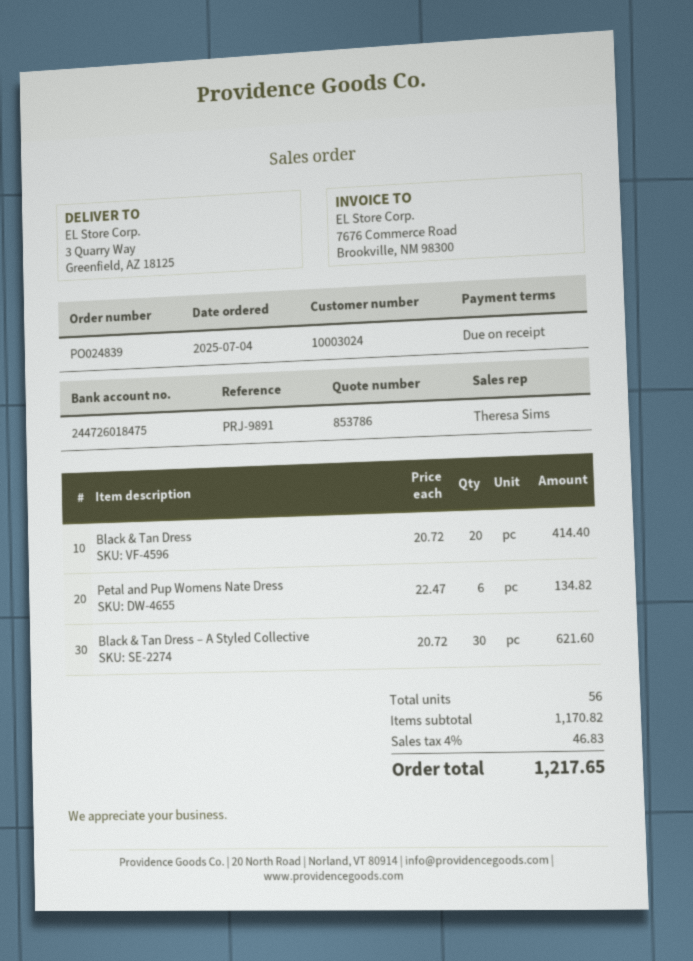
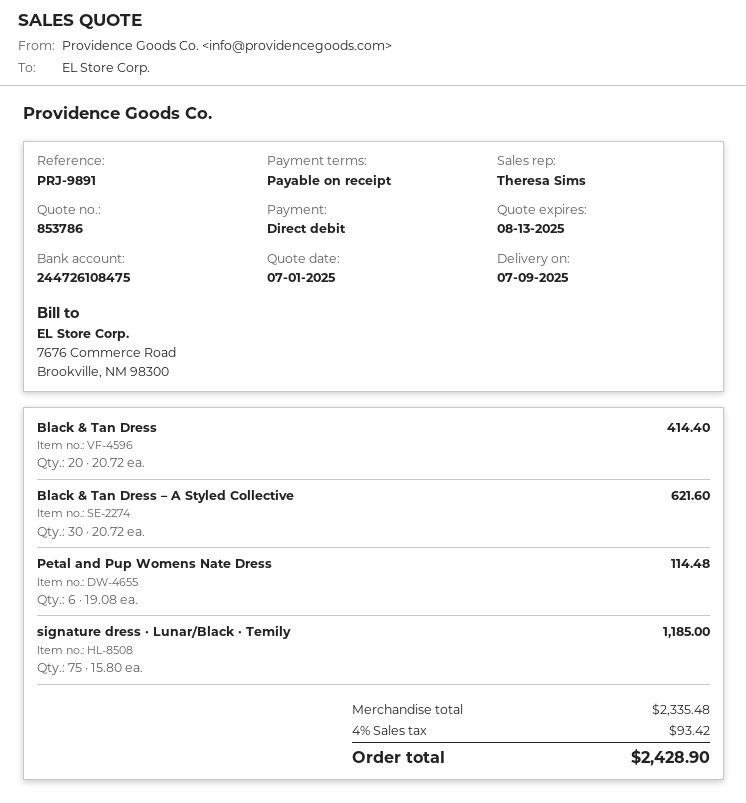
bank account: 244726018475 -> 244726108475
Petal and Pup Womens Nate Dress: 6 x 22.47 = 134.82 -> 6 x 19.08 = 114.48
signature dress · Lunar/Black · Temily: none -> 75 x 15.80 = 1185.00
subtotal: 1170.82 -> 2335.48
tax: 4% = 46.83 -> 4% = 93.42
total: 1217.65 -> 2428.90

